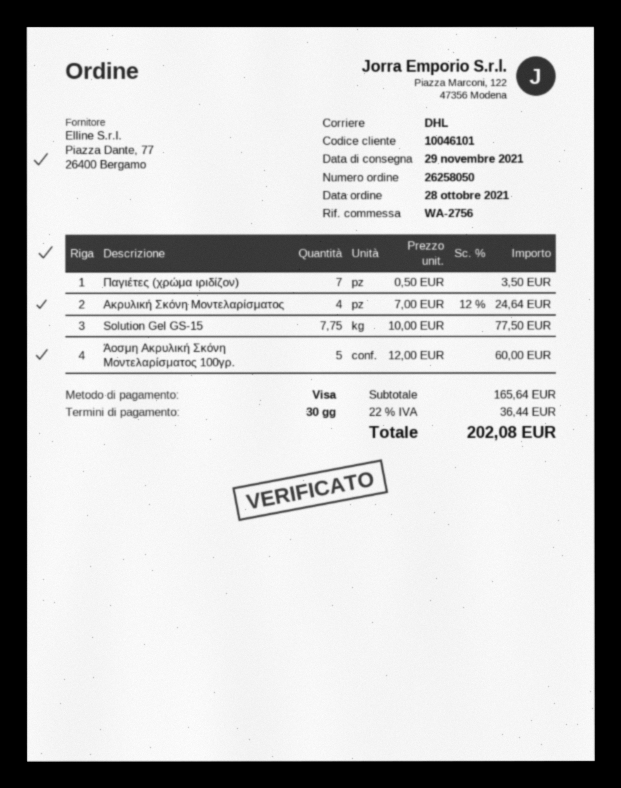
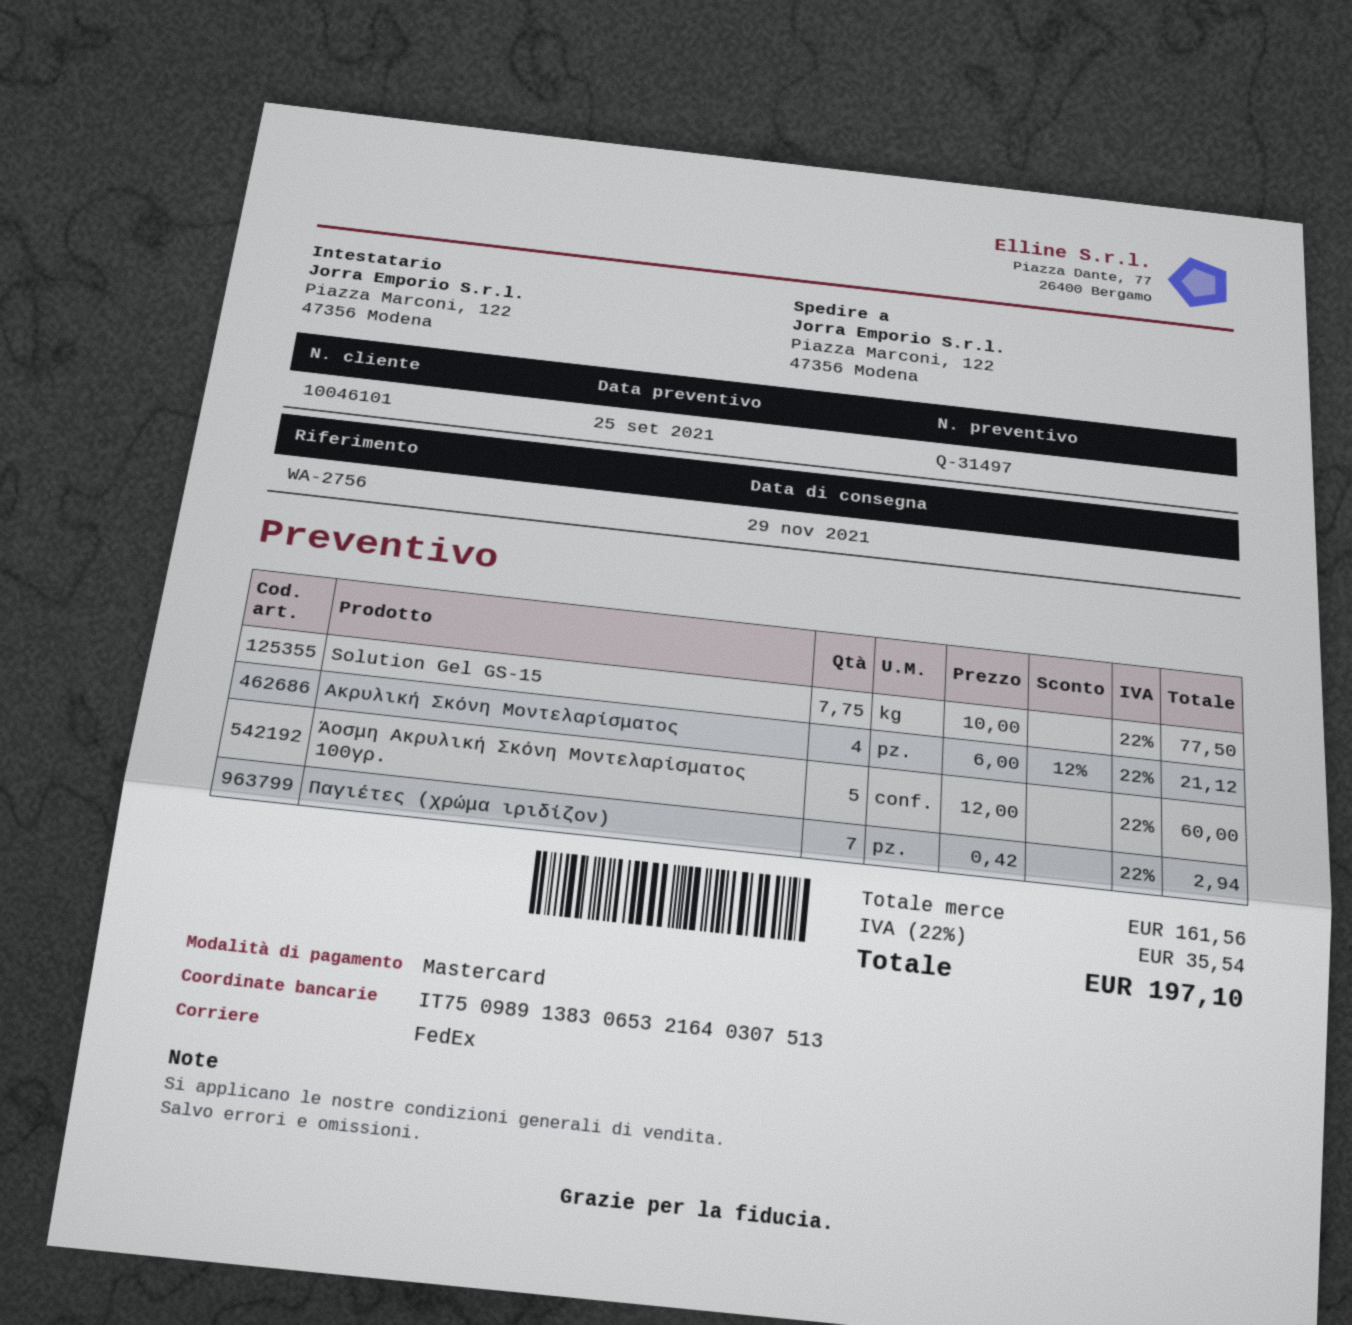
payment method: Visa -> Mastercard
shipping method: DHL -> FedEx
Παγιέτες (χρώμα ιριδίζον): 7 x 0.50 = 3.50 -> 7 x 0.42 = 2.94
Ακρυλική Σκόνη Μοντελαρίσματος: 4 x 7.00 - 12% = 24.64 -> 4 x 6.00 - 12% = 21.12
subtotal: 165.64 -> 161.56
tax: 22% = 36.44 -> 22% = 35.54
total: 202.08 -> 197.10

